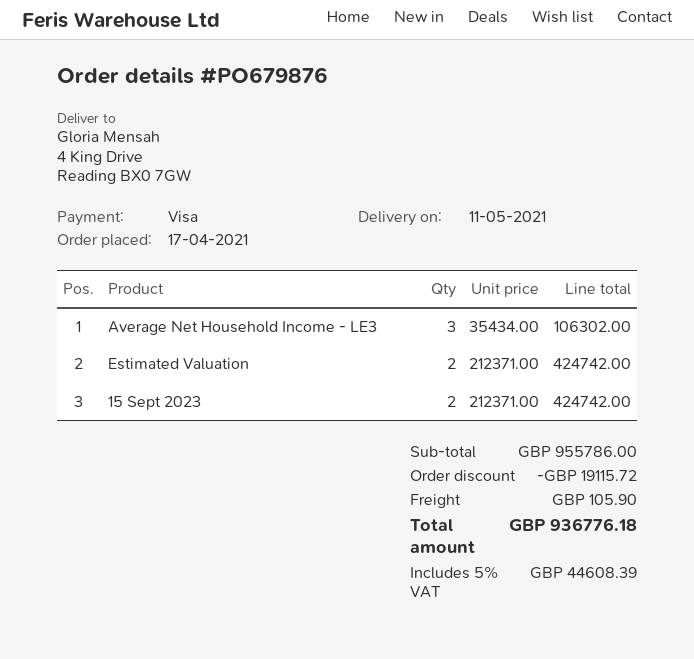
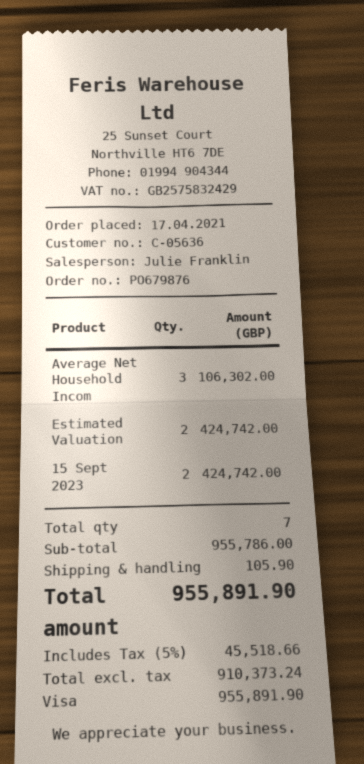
discount: 19115.72 -> none
tax: 5% = 44608.39 -> 5% = 45518.66
total: 936776.18 -> 955891.90

